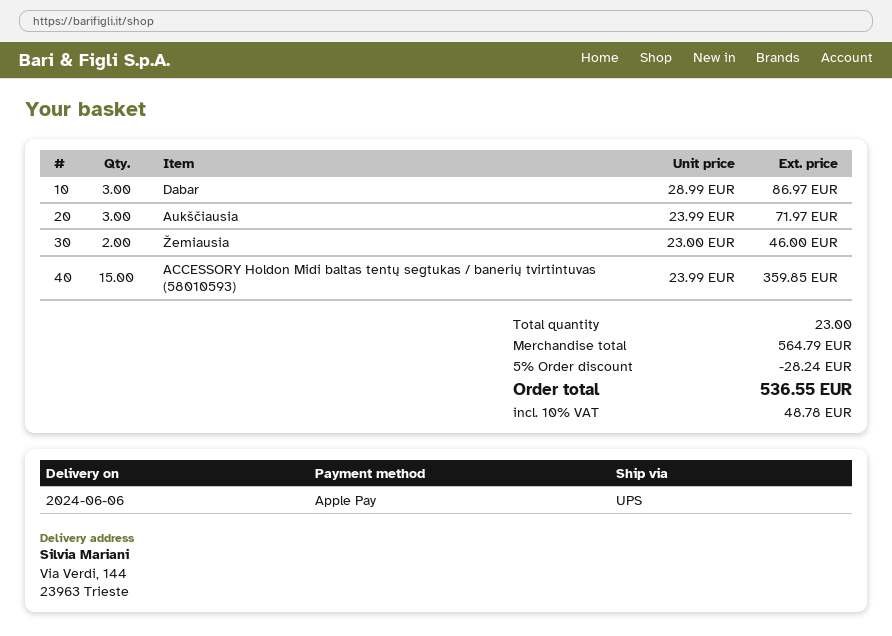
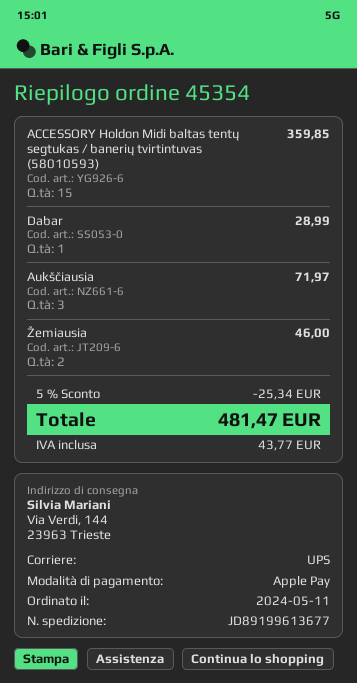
Dabar: 3 for 86.97 -> 1 for 28.99
discount: 5% = 28.24 -> 5% = 25.34
tax: 48.78 -> 43.77
total: 536.55 -> 481.47

